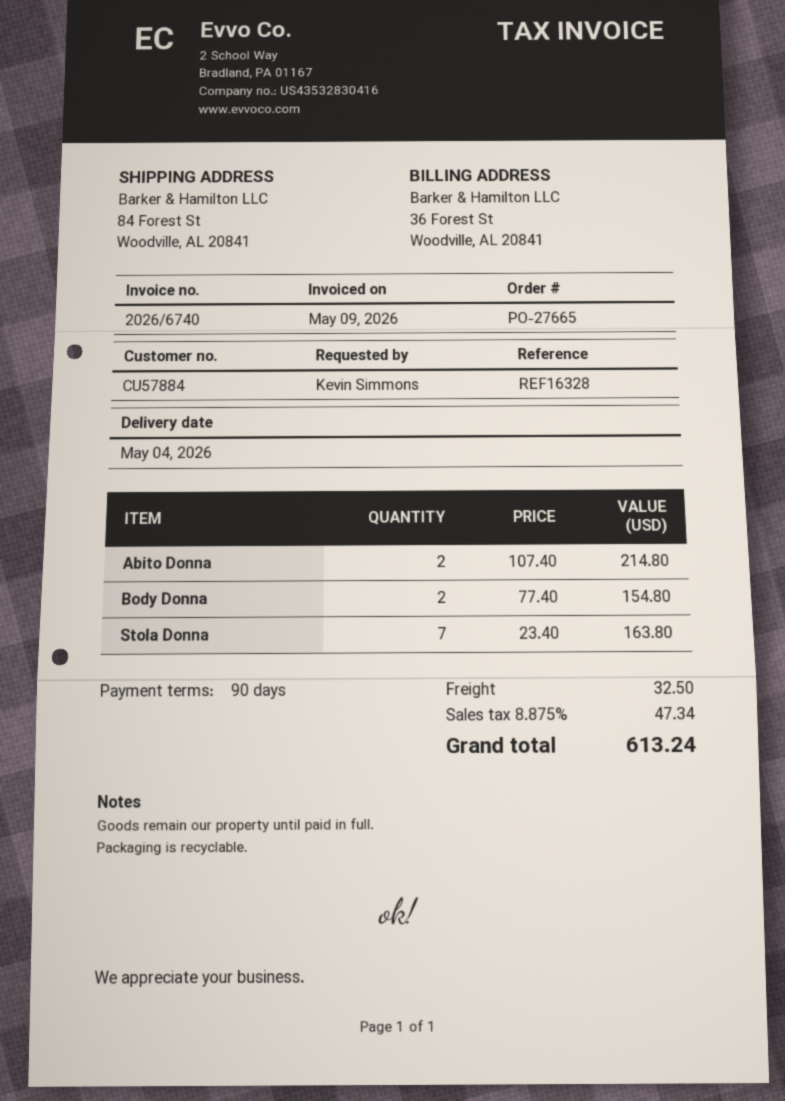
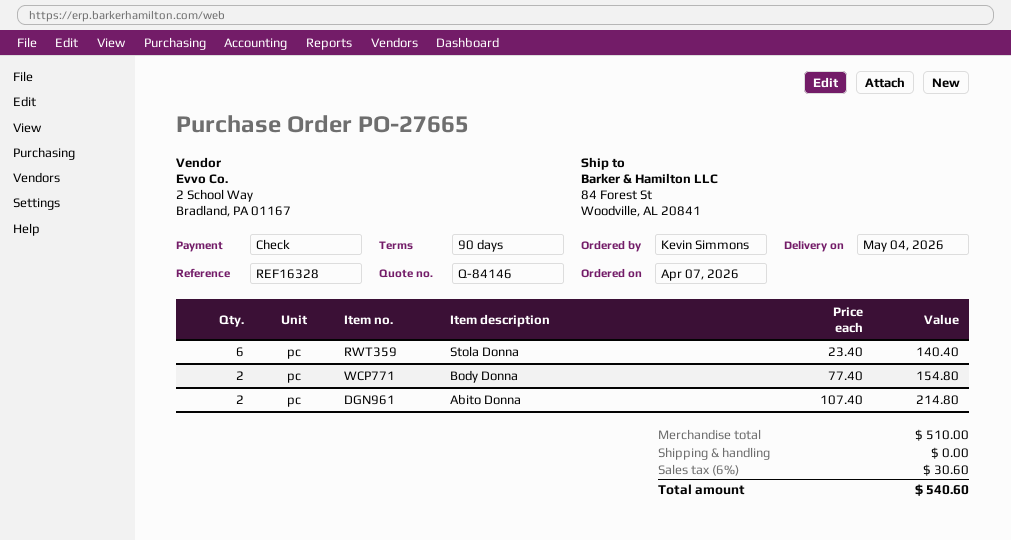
Stola Donna: 7 x 23.40 = 163.80 -> 6 x 23.40 = 140.40
shipping: 32.50 -> 0.00
tax: 8.875% = 47.34 -> 6% = 30.60
total: 613.24 -> 540.60

